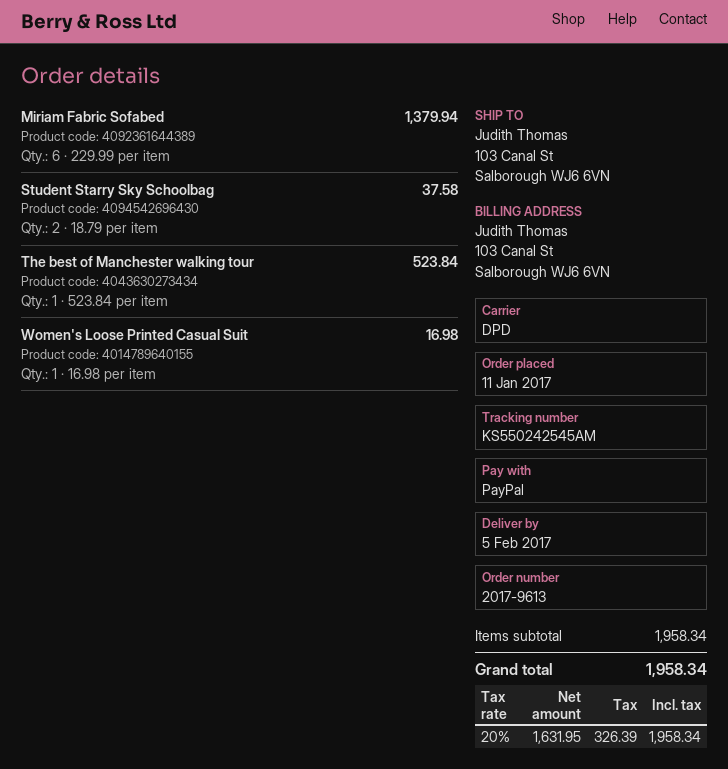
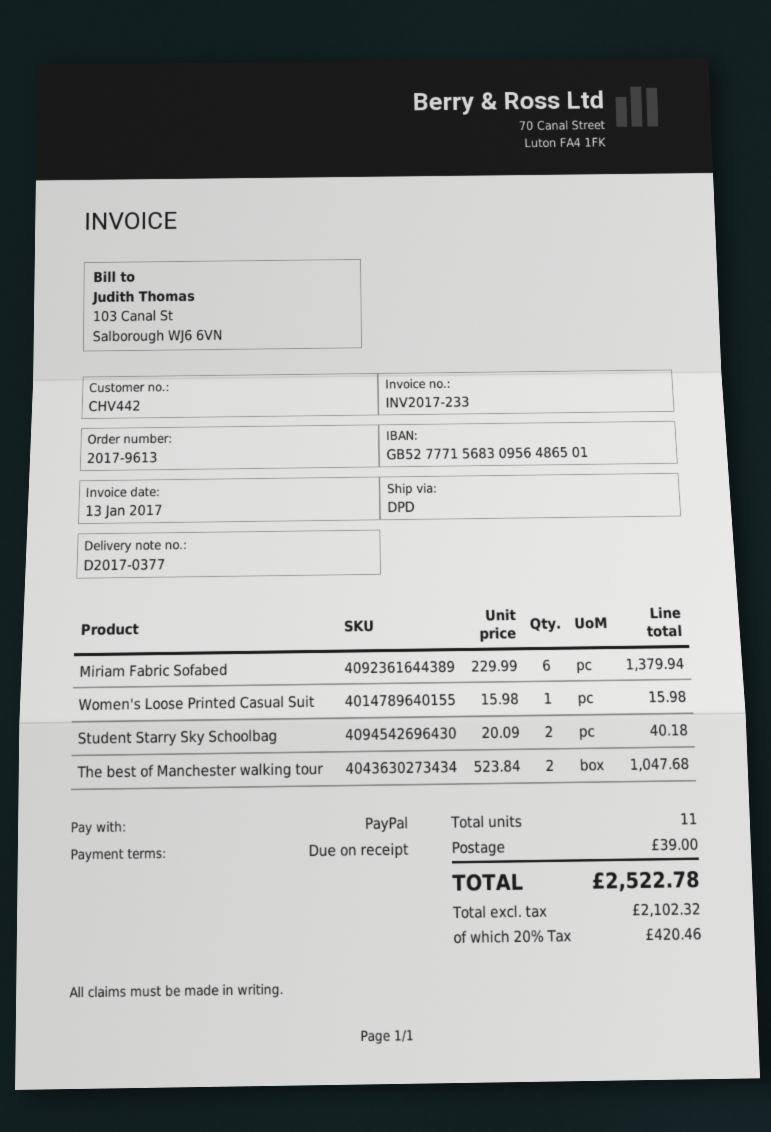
Student Starry Sky Schoolbag: 2 x 18.79 = 37.58 -> 2 x 20.09 = 40.18
The best of Manchester walking tour: 1 x 523.84 = 523.84 -> 2 x 523.84 = 1047.68
Women's Loose Printed Casual Suit: 1 x 16.98 = 16.98 -> 1 x 15.98 = 15.98
shipping: none -> 39.00
net: 1631.95 -> 2102.32
tax: 20% = 326.39 -> 20% = 420.46
total: 1958.34 -> 2522.78

